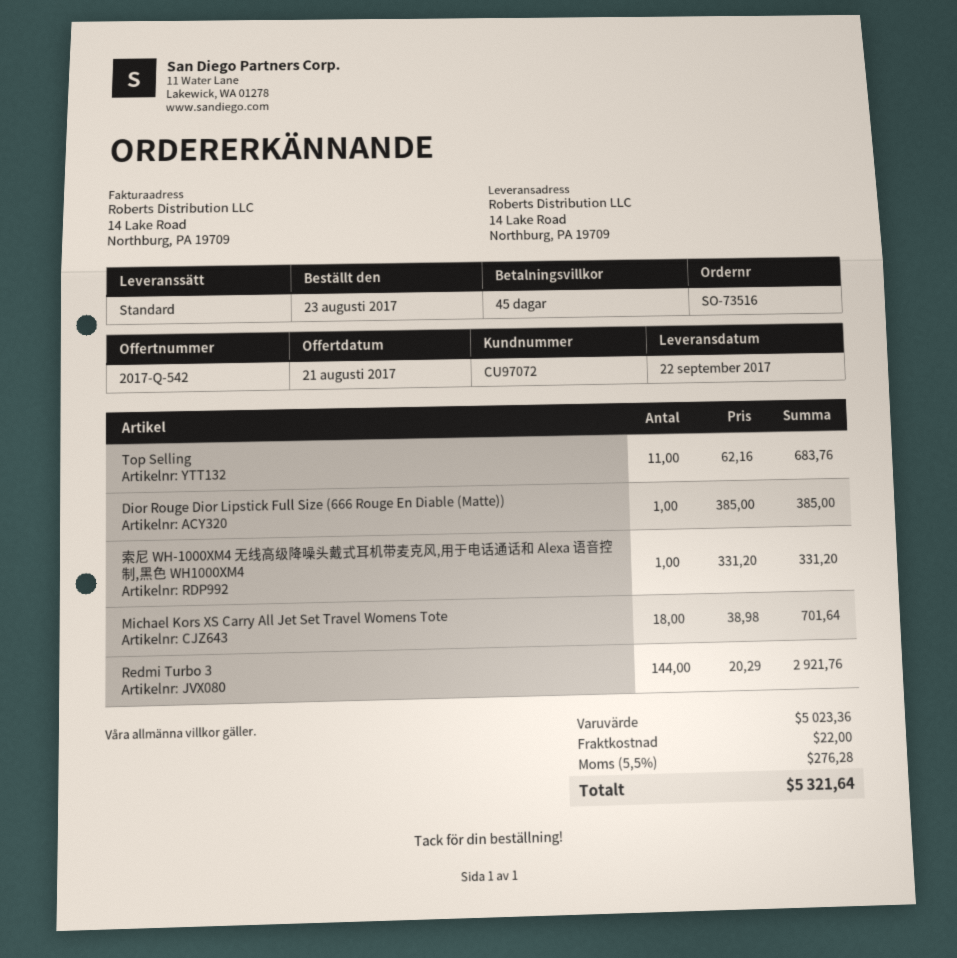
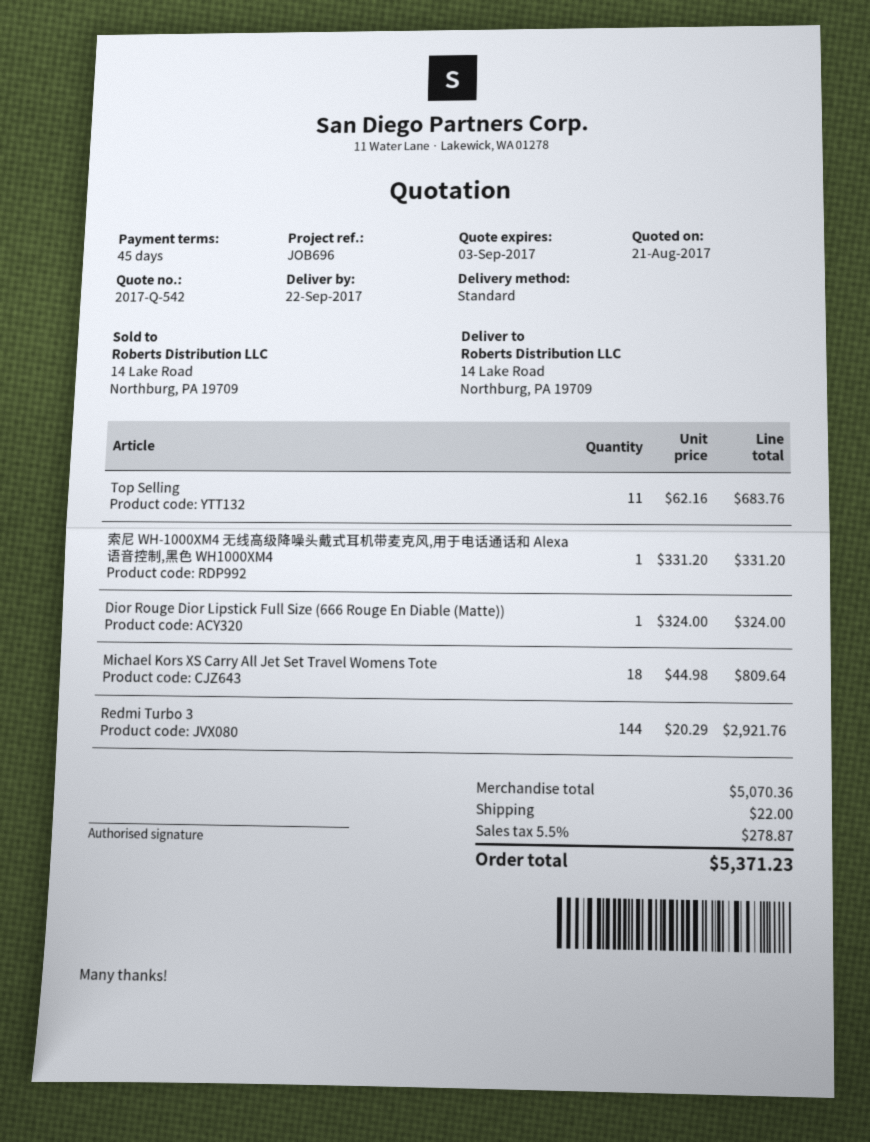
Dior Rouge Dior Lipstick Full Size (666 Rouge En Diable (Matte)): 1 x 385.00 = 385.00 -> 1 x 324.00 = 324.00
Michael Kors XS Carry All Jet Set Travel Womens Tote: 18 x 38.98 = 701.64 -> 18 x 44.98 = 809.64
subtotal: 5023.36 -> 5070.36
tax: 5.5% = 276.28 -> 5.5% = 278.87
total: 5321.64 -> 5371.23

